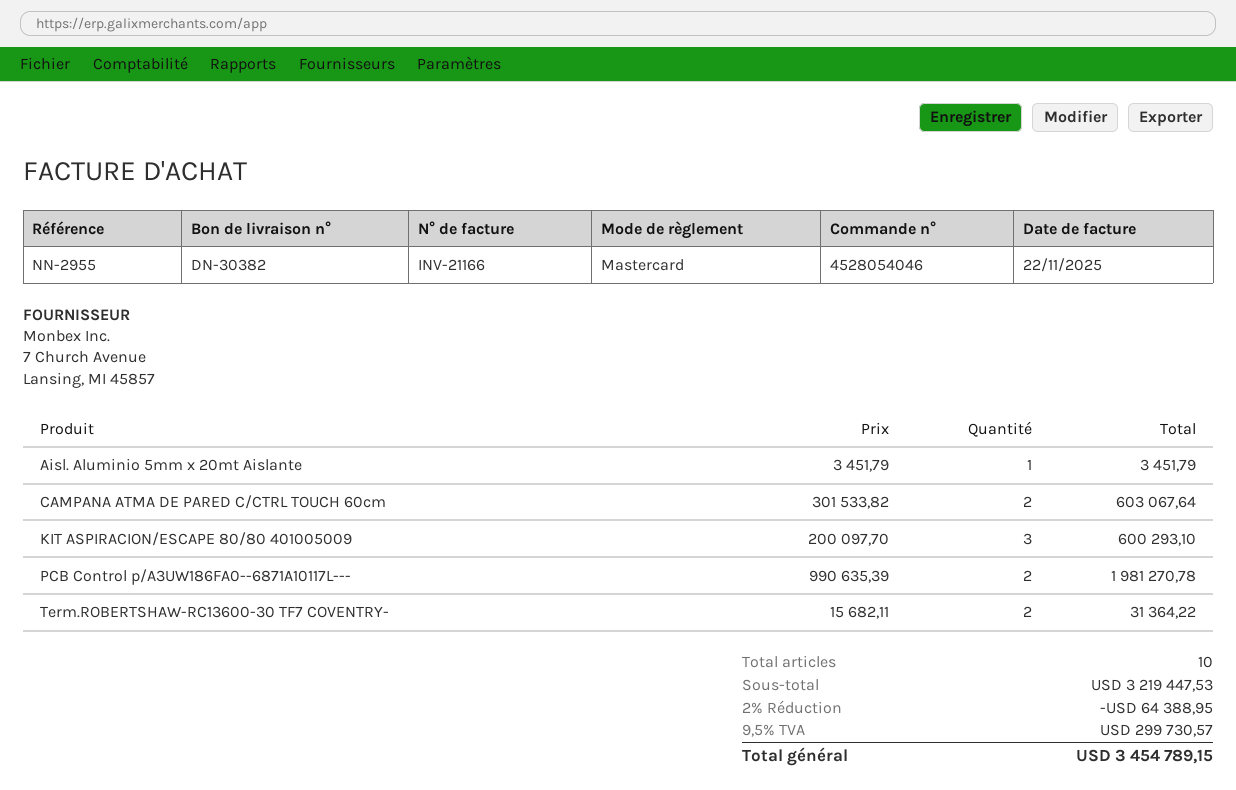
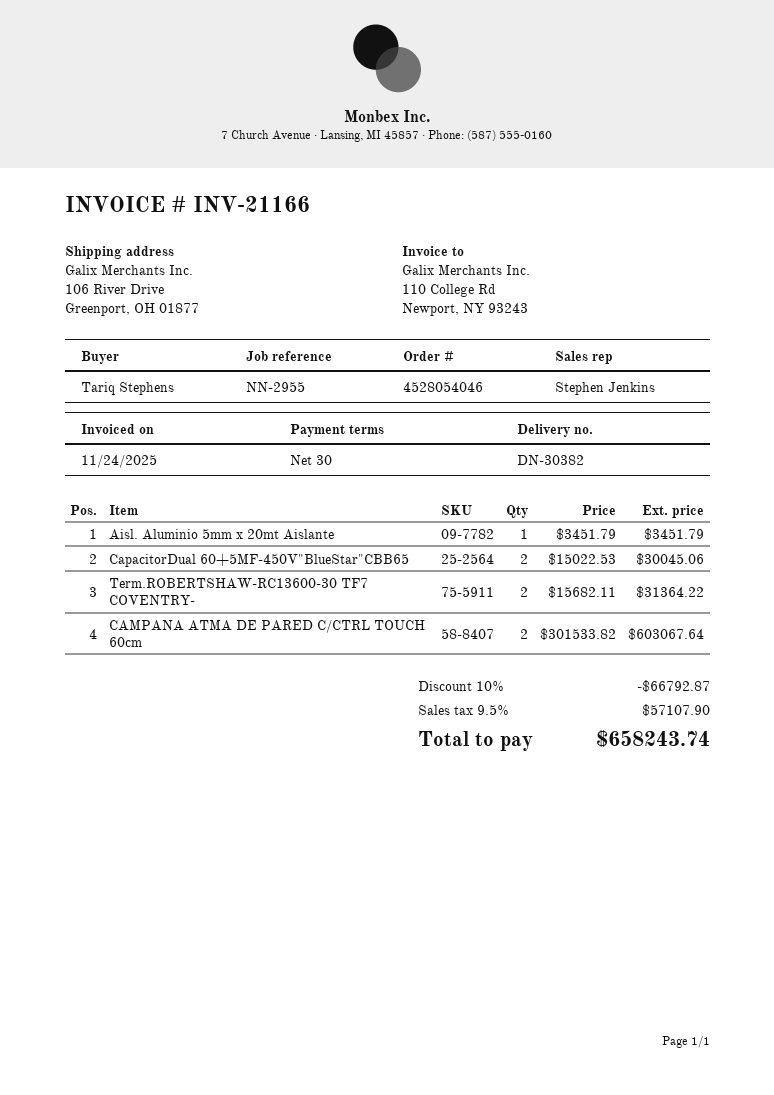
invoice date: 2025-11-22 -> 2025-11-24
KIT ASPIRACION/ESCAPE 80/80 401005009: 3 x 200097.70 = 600293.10 -> none
PCB Control p/A3UW186FA0--6871A10117L---: 2 x 990635.39 = 1981270.78 -> none
CapacitorDual 60+5MF-450V"BlueStar"CBB65: none -> 2 x 15022.53 = 30045.06
discount: 2% = 64388.95 -> 10% = 66792.87
tax: 9.5% = 299730.57 -> 9.5% = 57107.90
total: 3454789.15 -> 658243.74

